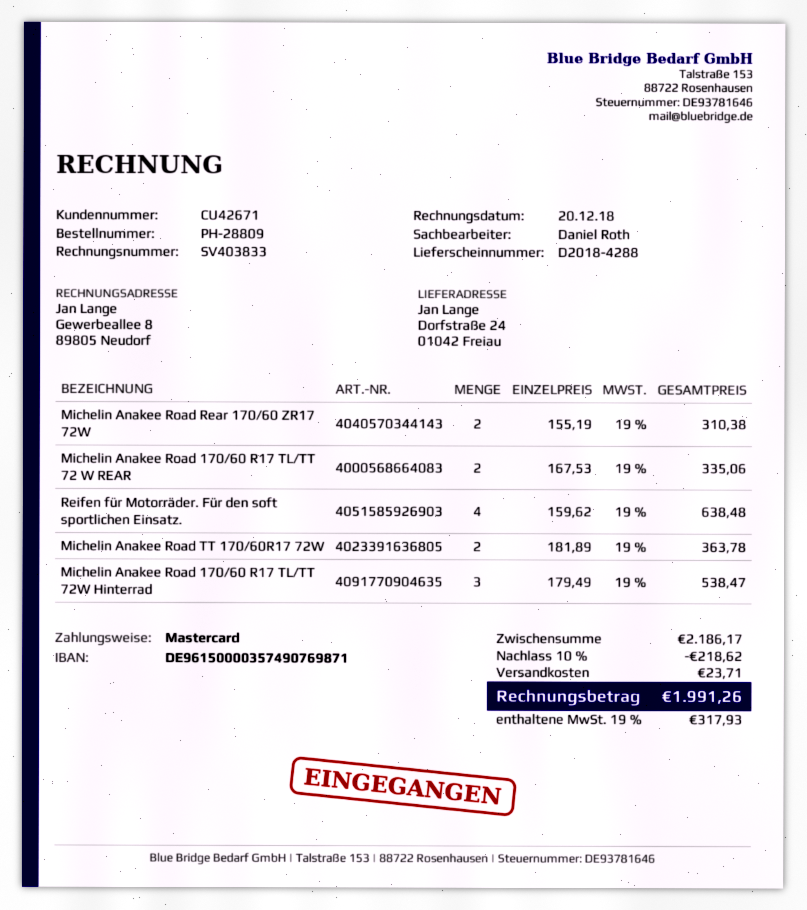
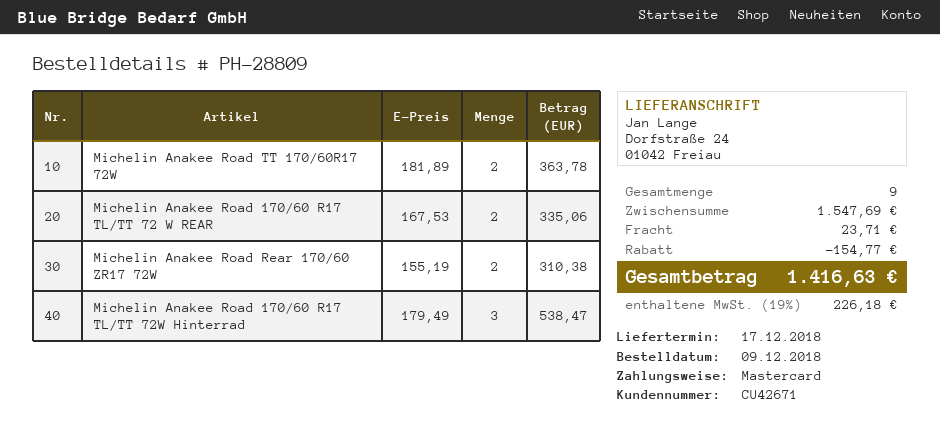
Reifen für Motorräder. Für den soft sportlichen Einsatz.: 4 x 159.62 = 638.48 -> none
subtotal: 2186.17 -> 1547.69
discount: 218.62 -> 154.77
tax: 19% = 317.93 -> 19% = 226.18
total: 1991.26 -> 1416.63

